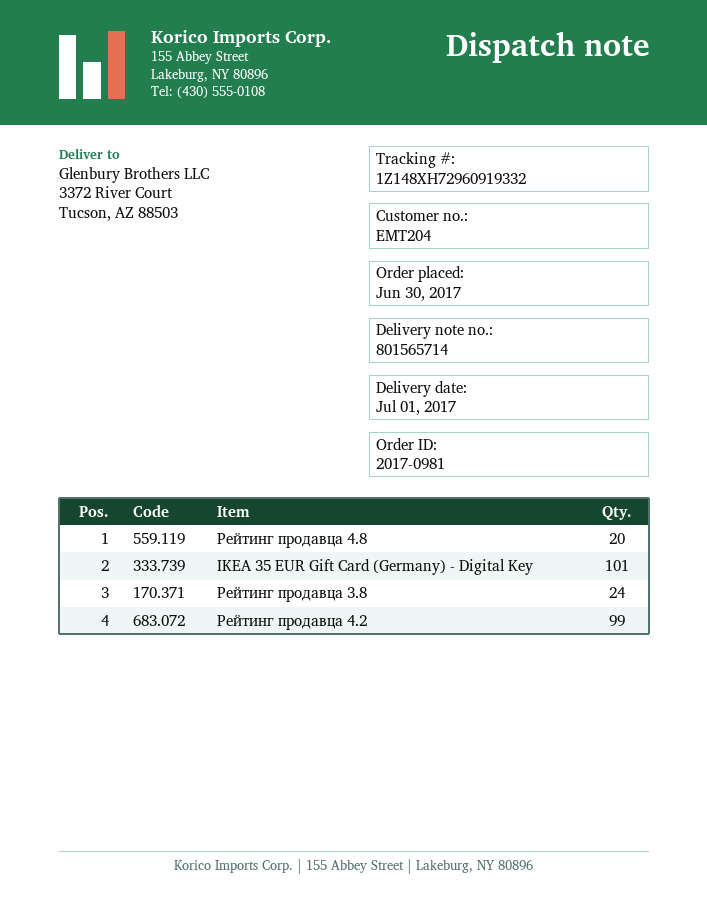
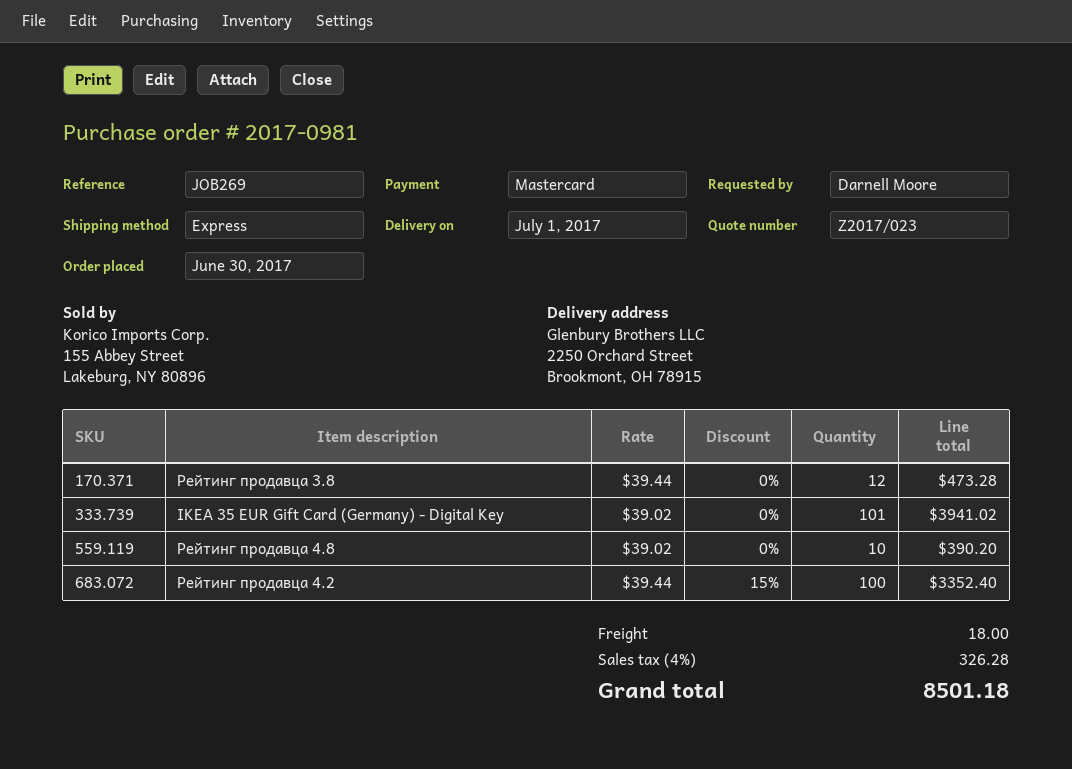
ship to: 3372 River Court, Tucson, AZ 88503 -> 2250 Orchard Street, Brookmont, OH 78915
Рейтинг продавца 4.8: 20 -> 10
Рейтинг продавца 3.8: 24 -> 12
Рейтинг продавца 4.2: 99 -> 100

